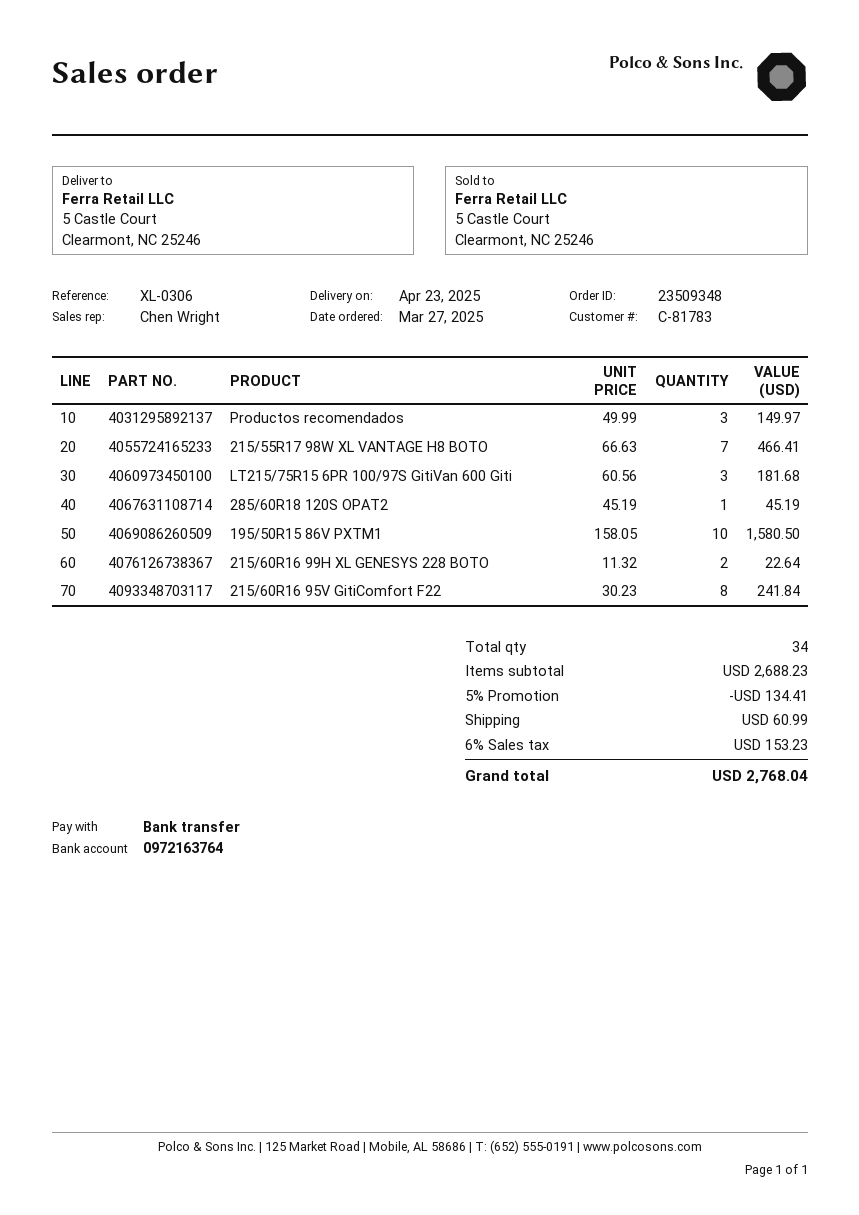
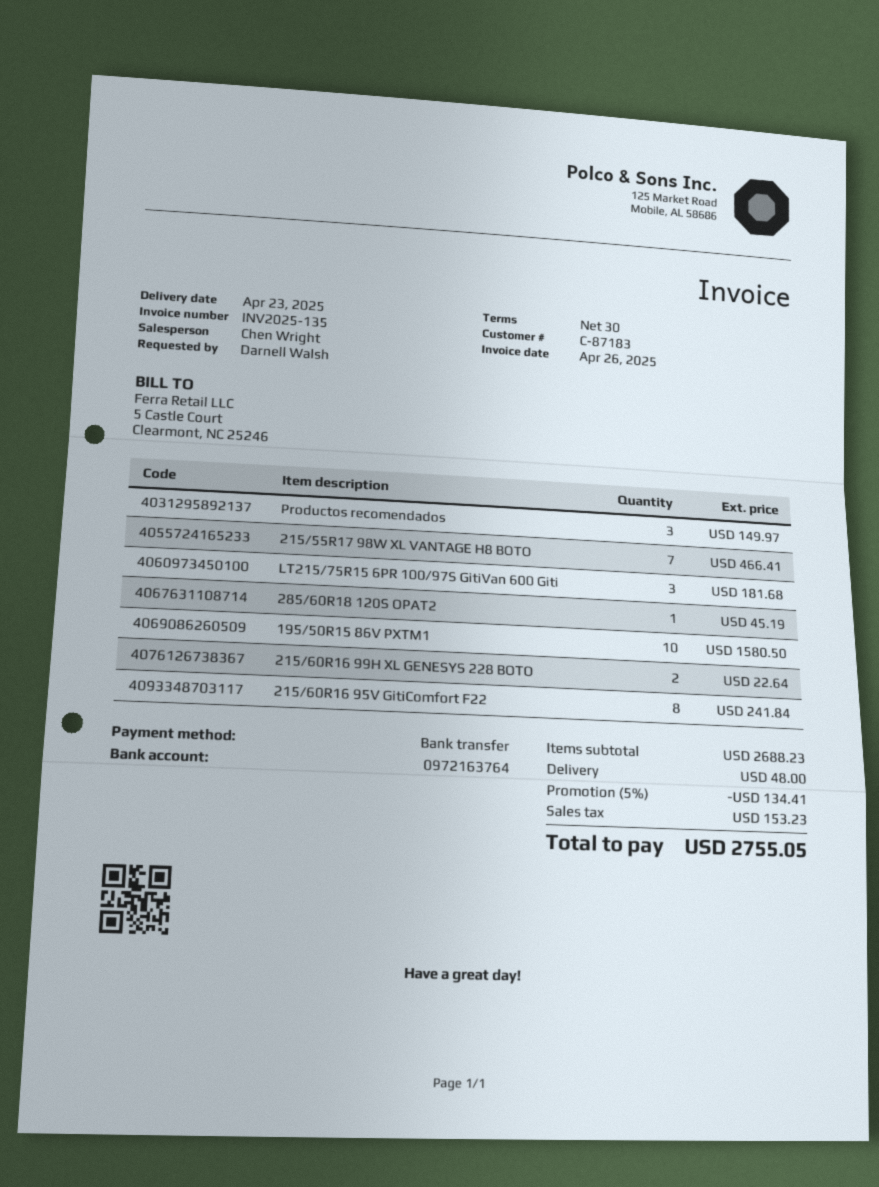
customer number: C-81783 -> C-87183
shipping: 60.99 -> 48.00
total: 2768.04 -> 2755.05

